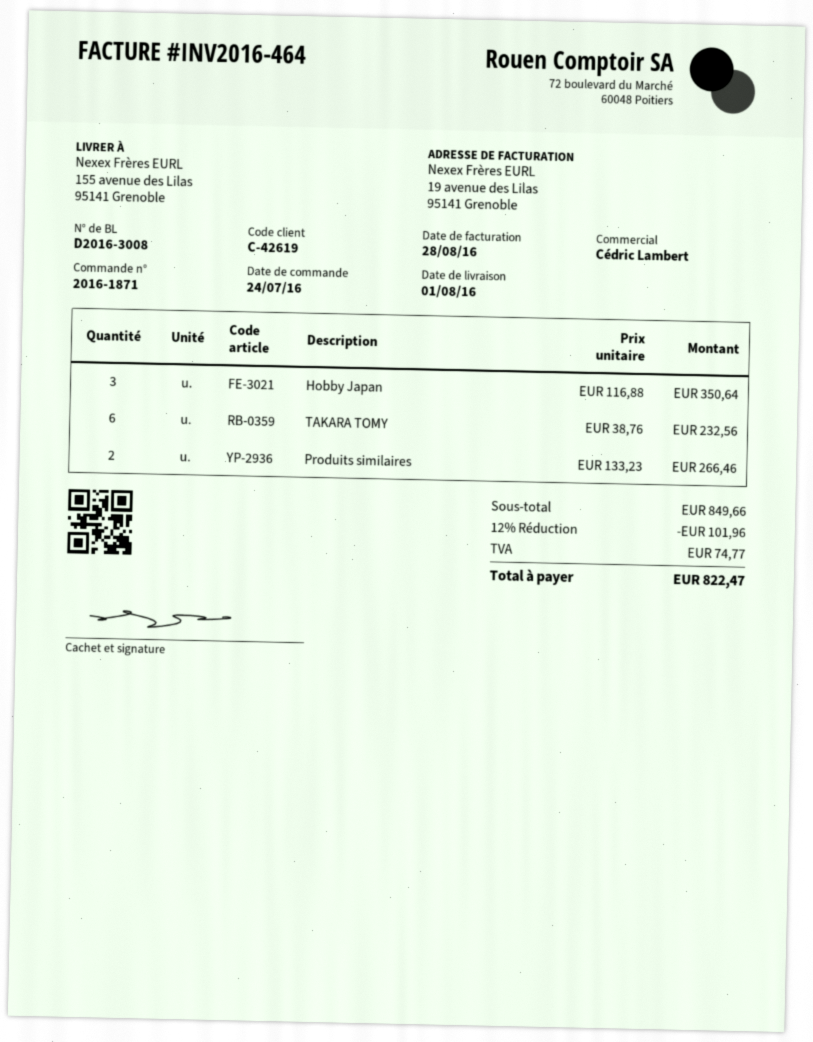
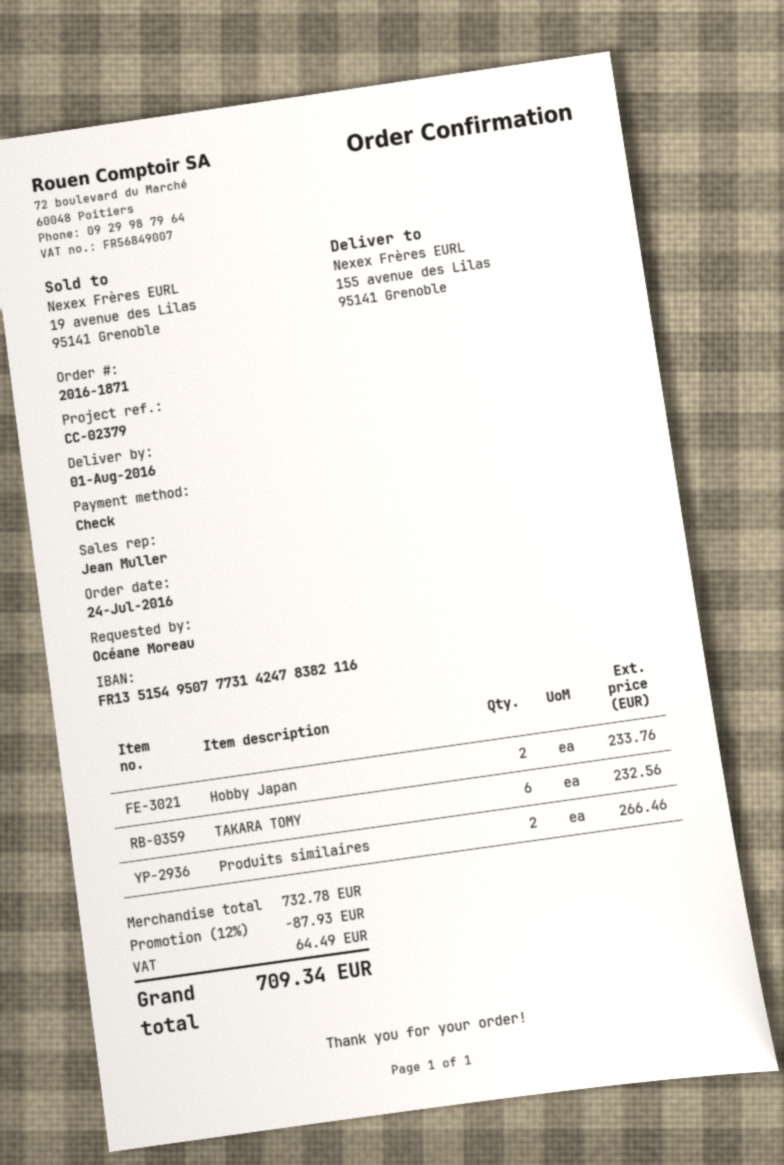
sales rep: Cédric Lambert -> Jean Muller
Hobby Japan: 3 for 350.64 -> 2 for 233.76
subtotal: 849.66 -> 732.78
discount: 12% = 101.96 -> 12% = 87.93
tax: 74.77 -> 64.49
total: 822.47 -> 709.34

